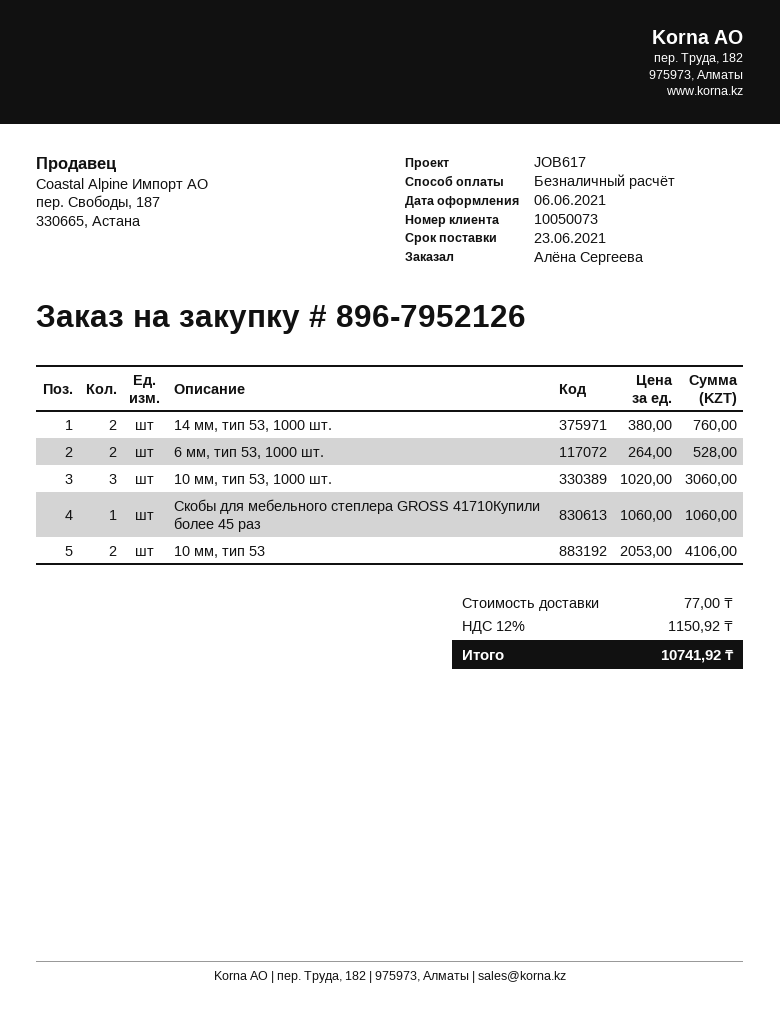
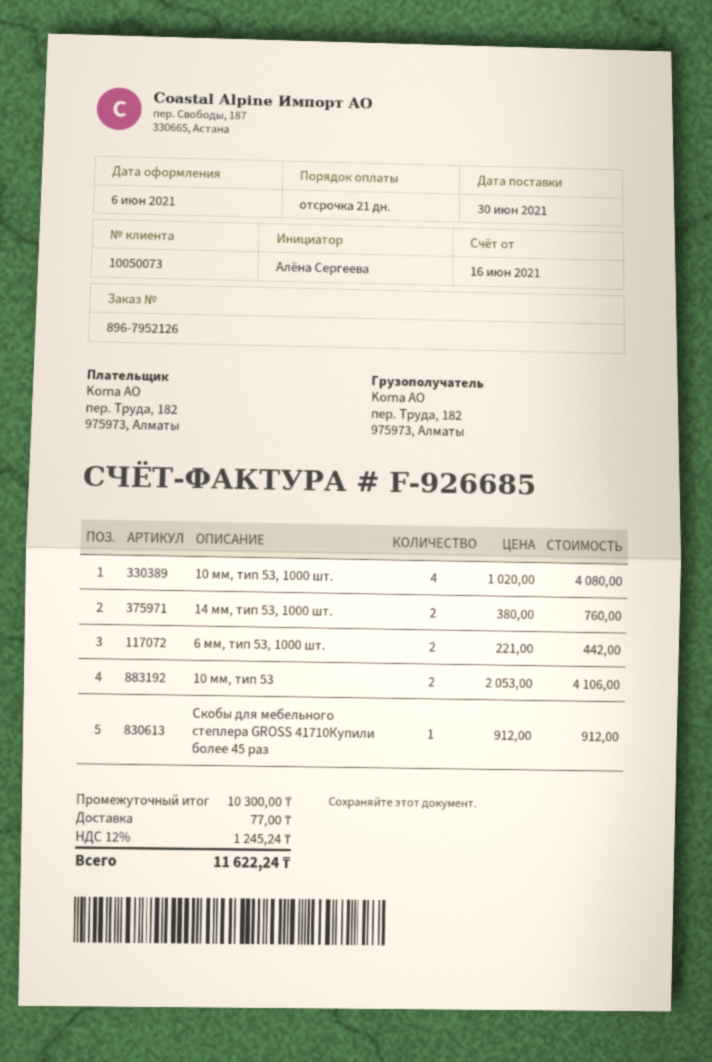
delivery date: 2021-06-23 -> 2021-06-30
6 мм, тип 53, 1000 шт.: 2 x 264.00 = 528.00 -> 2 x 221.00 = 442.00
10 мм, тип 53, 1000 шт.: 3 x 1020.00 = 3060.00 -> 4 x 1020.00 = 4080.00
Скобы для мебельного степлера GROSS 41710Купили более 45 раз: 1 x 1060.00 = 1060.00 -> 1 x 912.00 = 912.00
tax: 12% = 1150.92 -> 12% = 1245.24
total: 10741.92 -> 11622.24

